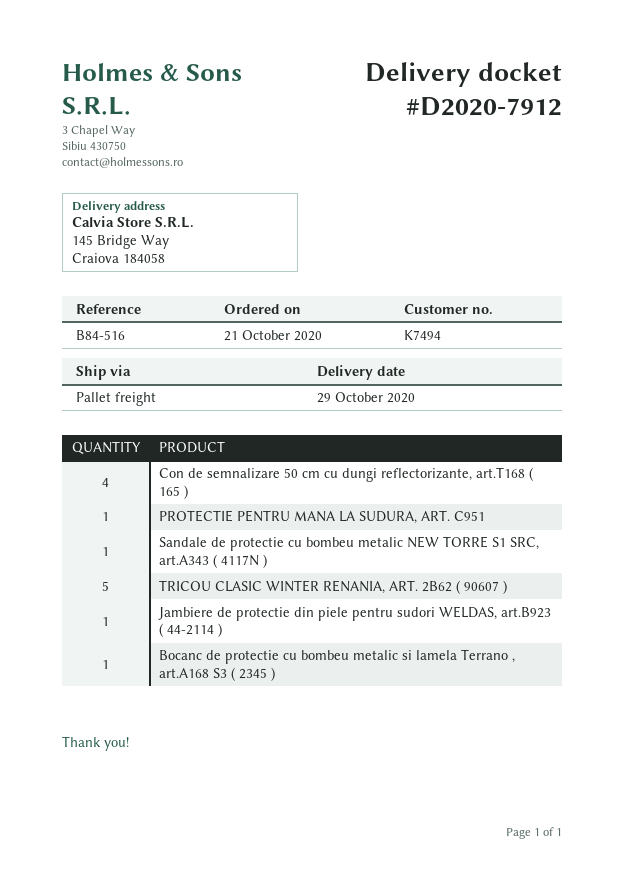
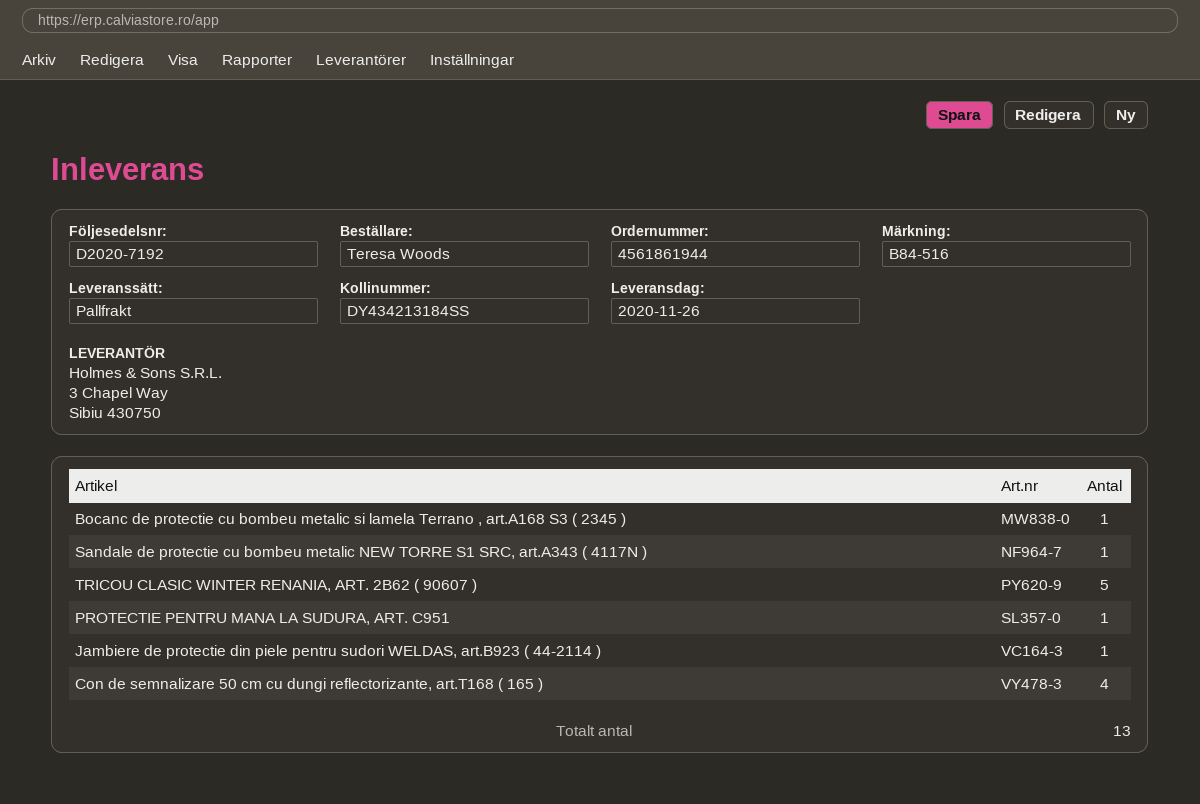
delivery note number: D2020-7912 -> D2020-7192
delivery date: 2020-10-29 -> 2020-11-26

